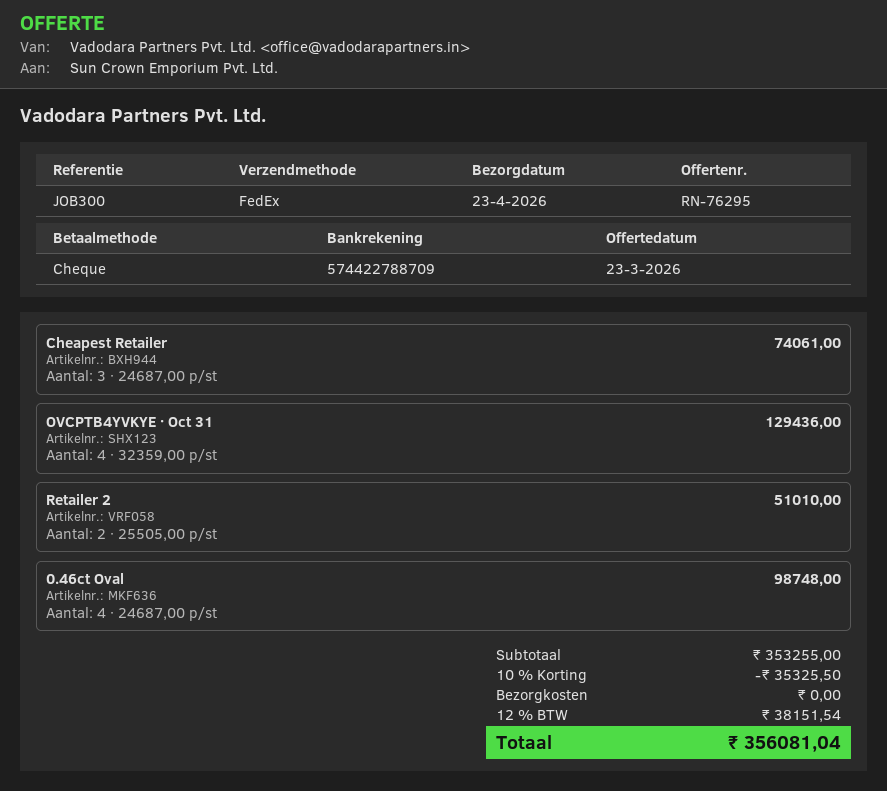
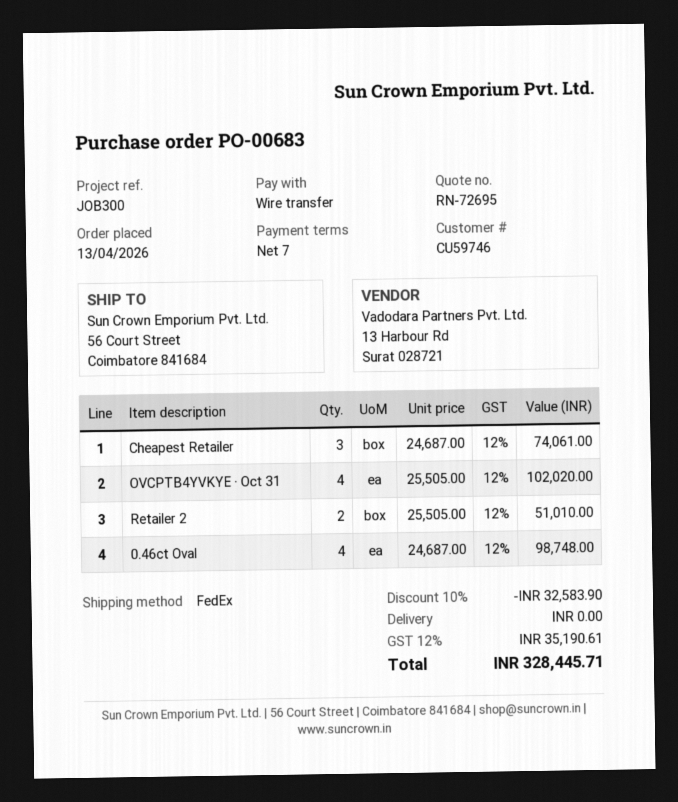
quote number: RN-76295 -> RN-72695
payment method: cheque -> bank transfer
OVCPTB4YVKYE · Oct 31: 4 x 32359.00 = 129436.00 -> 4 x 25505.00 = 102020.00
discount: 10% = 35325.50 -> 10% = 32583.90
tax: 12% = 38151.54 -> 12% = 35190.61
total: 356081.04 -> 328445.71

